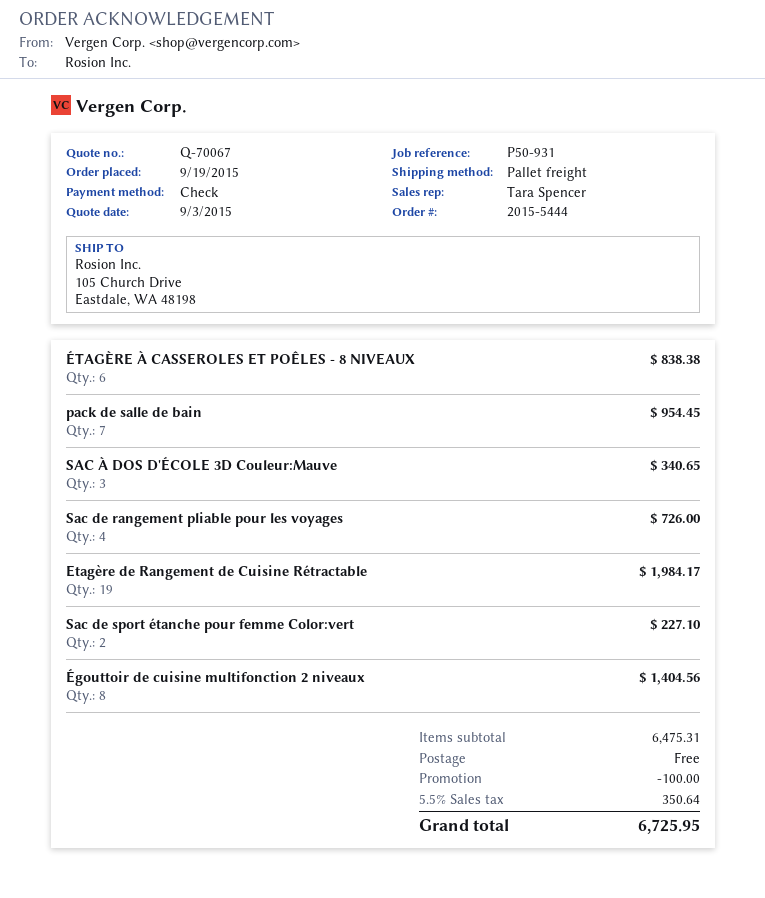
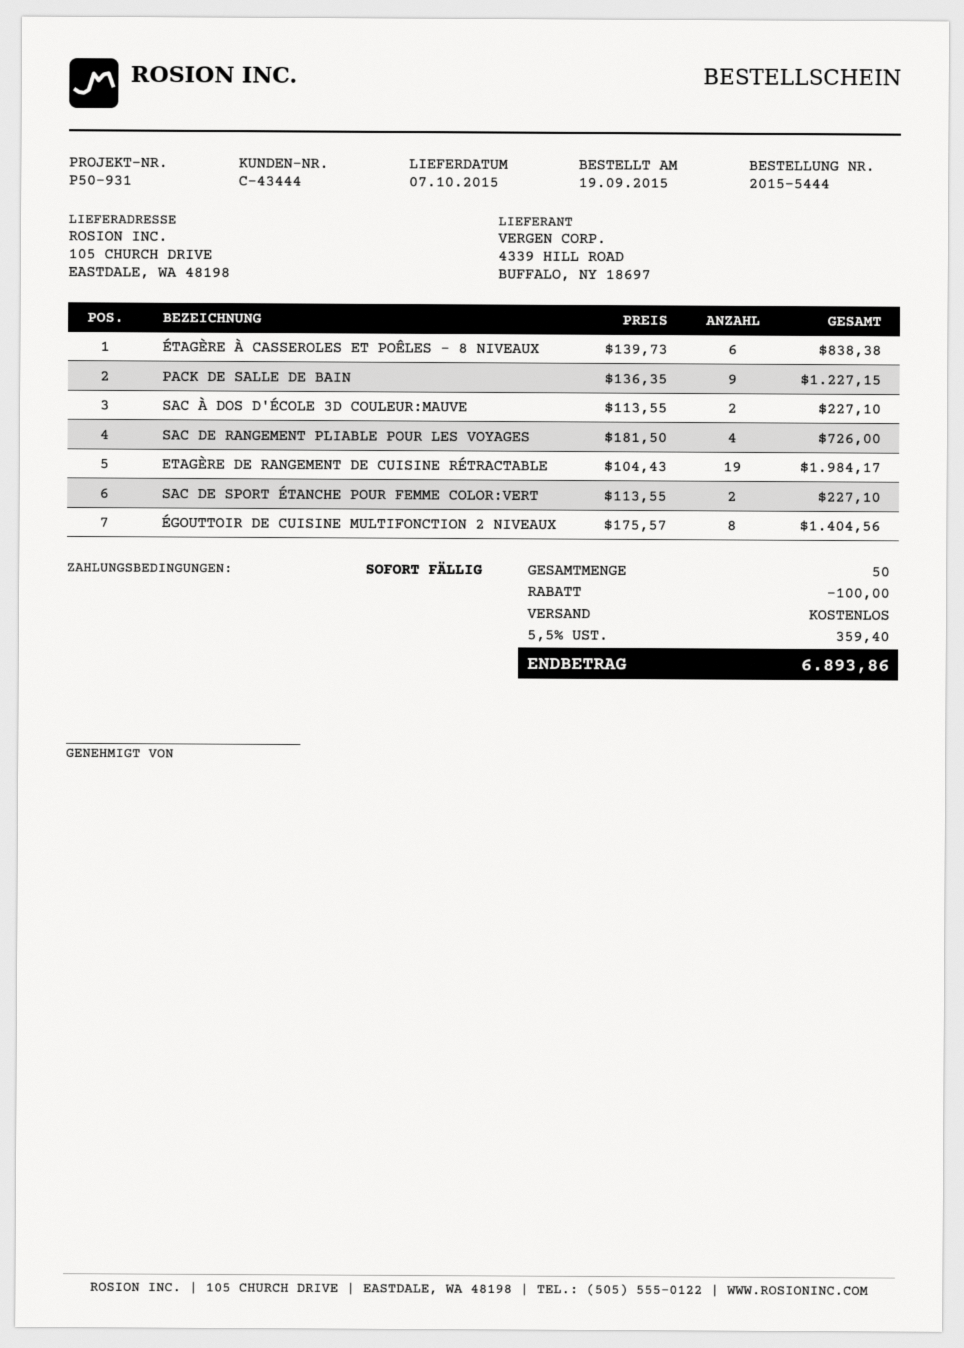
pack de salle de bain: 7 for 954.45 -> 9 for 1227.15
SAC À DOS D'ÉCOLE 3D Couleur:Mauve: 3 for 340.65 -> 2 for 227.10
tax: 5.5% = 350.64 -> 5.5% = 359.40
total: 6725.95 -> 6893.86

